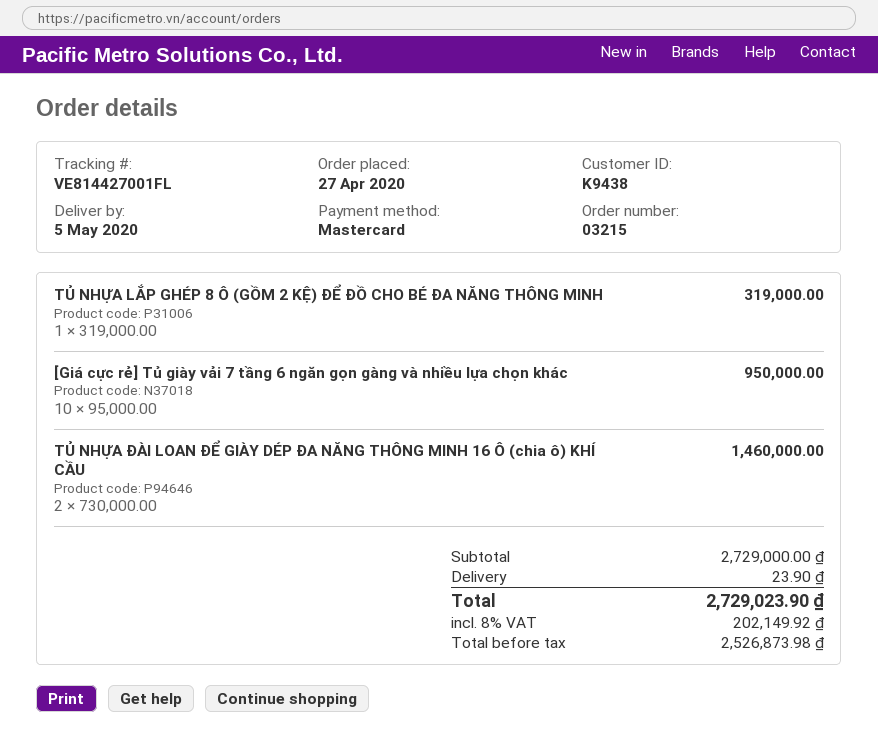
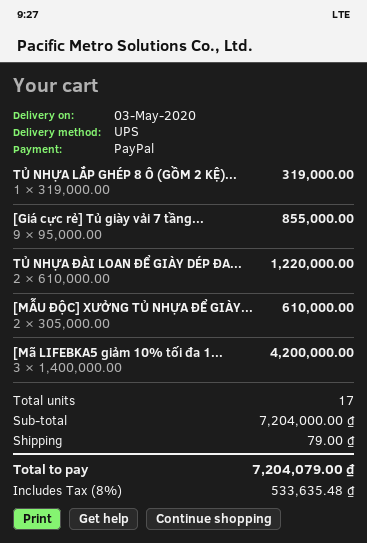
delivery date: 2020-05-05 -> 2020-05-03
payment method: Mastercard -> PayPal
[Giá cực rẻ] Tủ giày vải 7 tầng 6 ngăn gọn gàng và nhiều lựa chọn khác: 10 x 95000.00 = 950000.00 -> 9 x 95000.00 = 855000.00
TỦ NHỰA ĐÀI LOAN ĐỂ GIÀY DÉP ĐA NĂNG THÔNG MINH 16 Ô (chia ô) KHÍ CẦU: 2 x 730000.00 = 1460000.00 -> 2 x 610000.00 = 1220000.00
[MẪU ĐỘC] XƯỞNG TỦ NHỰA ĐỂ GIÀY...: none -> 2 x 305000.00 = 610000.00
[Mã LIFEBKA5 giảm 10% tối đa 1...: none -> 3 x 1400000.00 = 4200000.00
subtotal: 2729000.00 -> 7204000.00
shipping: 23.90 -> 79.00
tax: 8% = 202149.92 -> 8% = 533635.48
total: 2729023.90 -> 7204079.00

